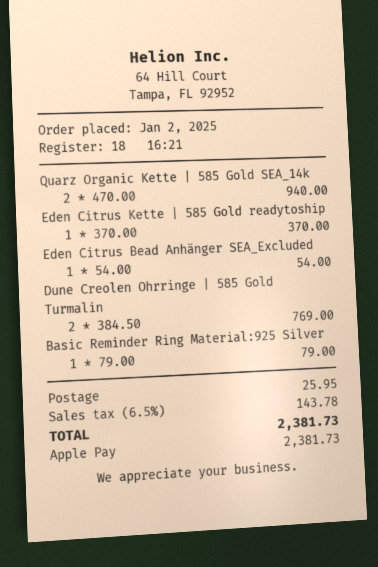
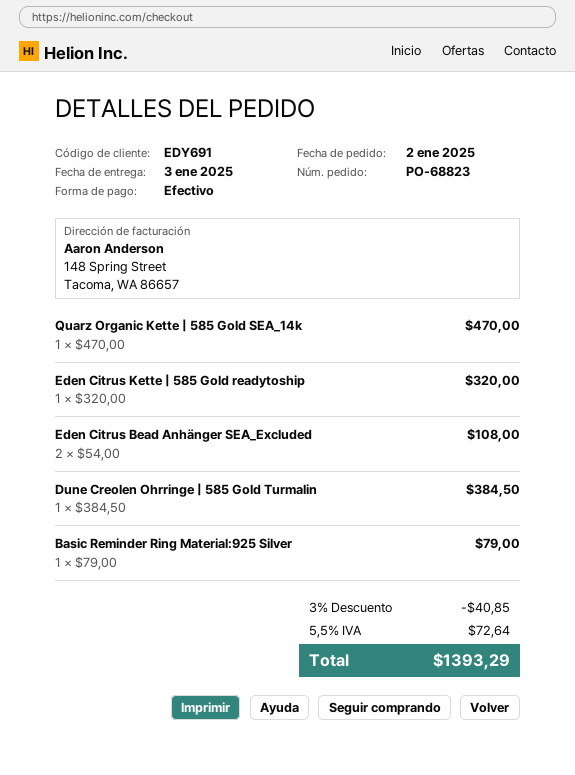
payment method: Apple Pay -> cash
Quarz Organic Kette | 585 Gold SEA_14k: 2 x 470.00 = 940.00 -> 1 x 470.00 = 470.00
Eden Citrus Kette | 585 Gold readytoship: 1 x 370.00 = 370.00 -> 1 x 320.00 = 320.00
Eden Citrus Bead Anhänger SEA_Excluded: 1 x 54.00 = 54.00 -> 2 x 54.00 = 108.00
Dune Creolen Ohrringe | 585 Gold Turmalin: 2 x 384.50 = 769.00 -> 1 x 384.50 = 384.50
discount: none -> 3% = 40.85
shipping: 25.95 -> none
tax: 6.5% = 143.78 -> 5.5% = 72.64
total: 2381.73 -> 1393.29

